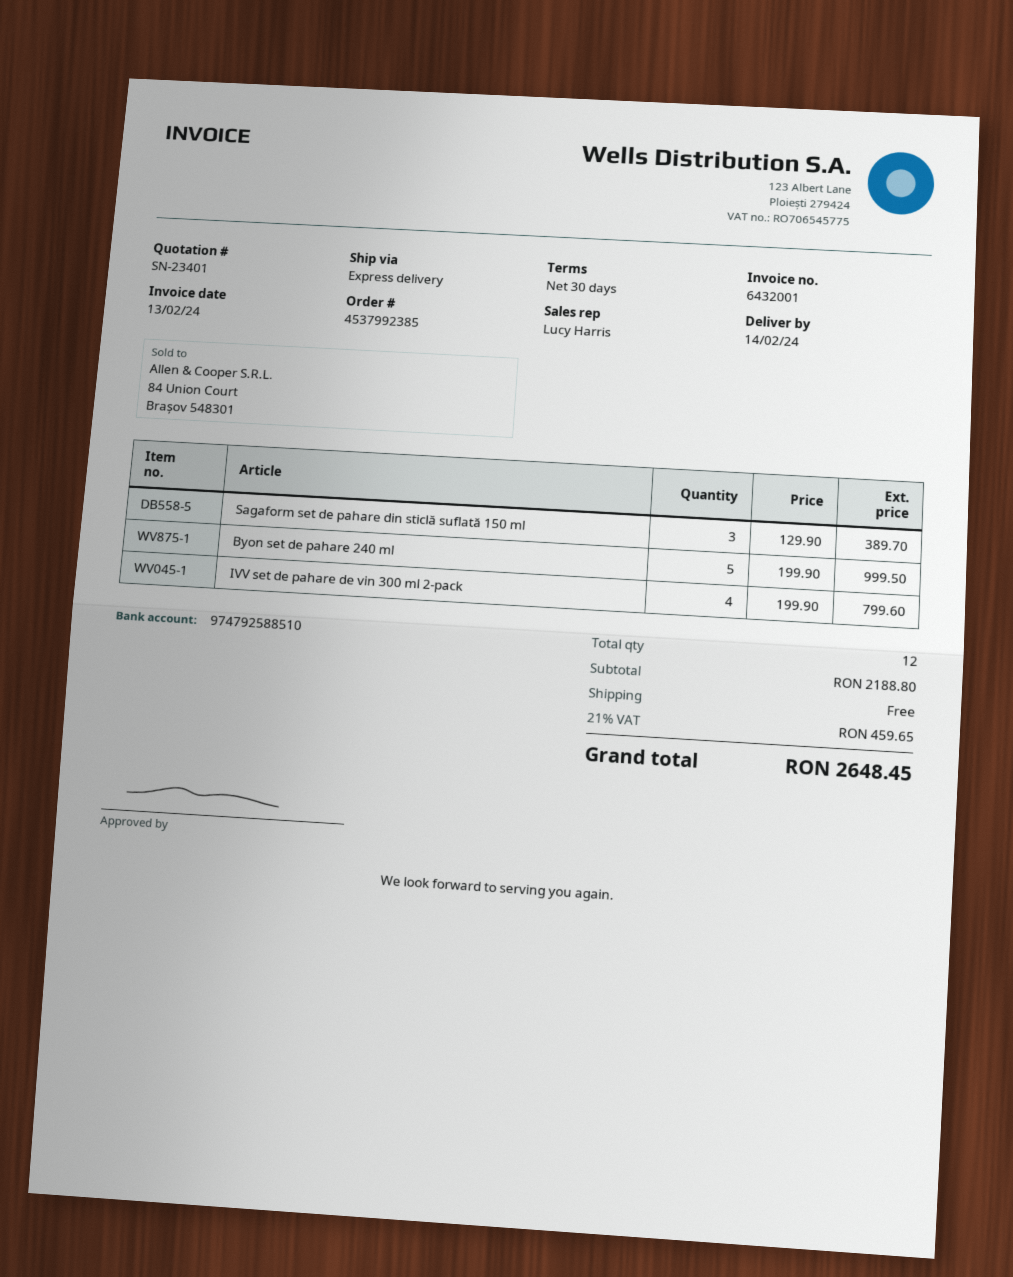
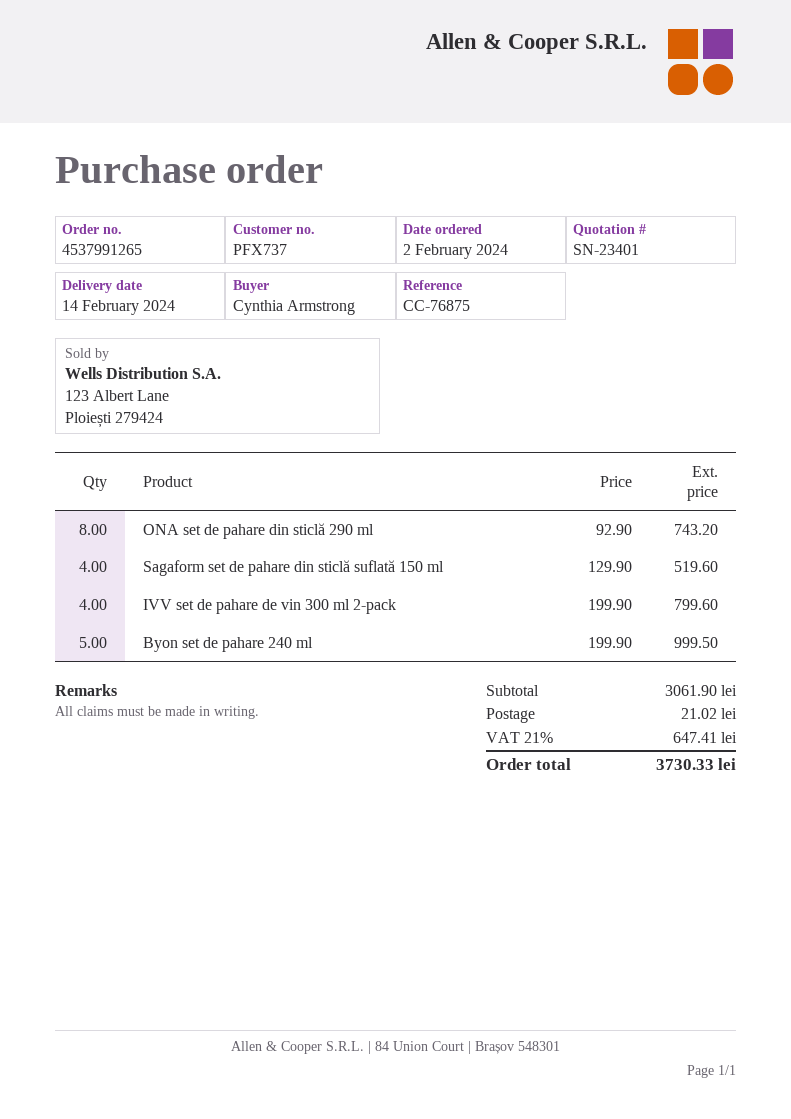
order number: 4537992385 -> 4537991265
Sagaform set de pahare din sticlă suflată 150 ml: 3 x 129.90 = 389.70 -> 4 x 129.90 = 519.60
ONA set de pahare din sticlă 290 ml: none -> 8 x 92.90 = 743.20
subtotal: 2188.80 -> 3061.90
shipping: 0.00 -> 21.02
tax: 21% = 459.65 -> 21% = 647.41
total: 2648.45 -> 3730.33

